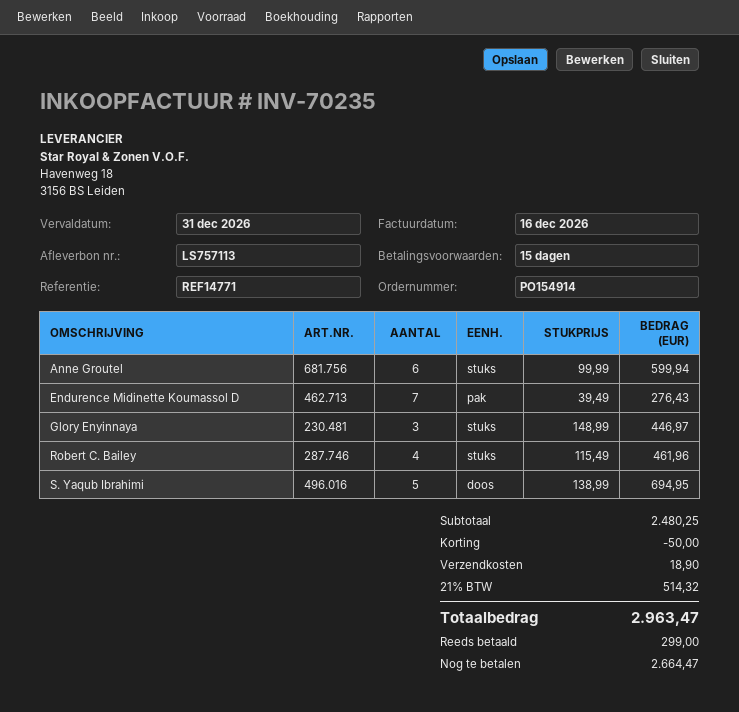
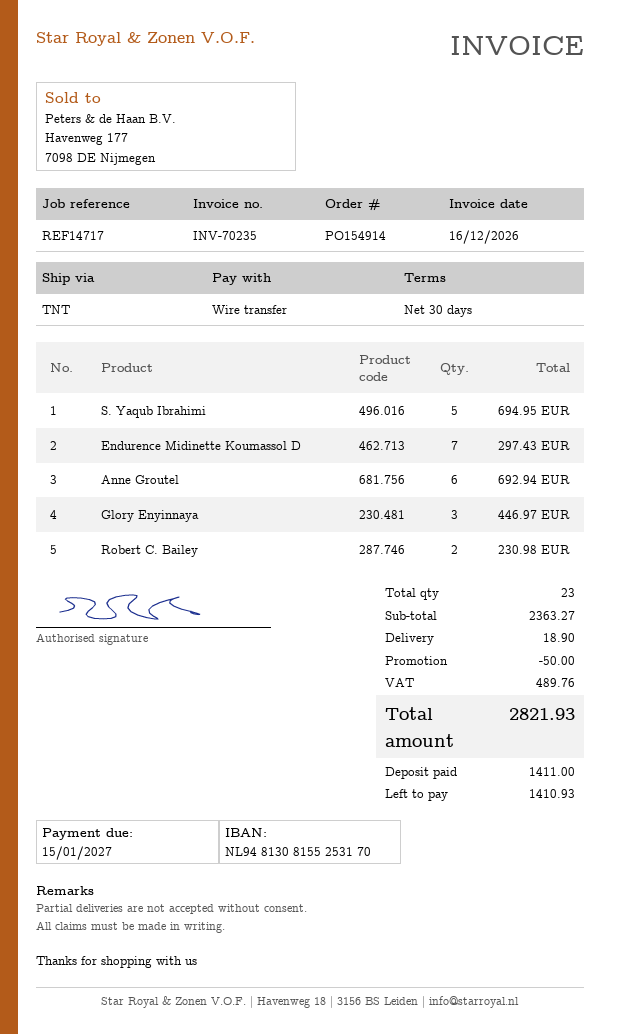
payment terms: 15 days -> 30 days
due date: 2026-12-31 -> 2027-01-15
reference: REF14771 -> REF14717
Anne Groutel: 6 for 599.94 -> 6 for 692.94
Endurence Midinette Koumassol D: 7 for 276.43 -> 7 for 297.43
Robert C. Bailey: 4 for 461.96 -> 2 for 230.98
subtotal: 2480.25 -> 2363.27
tax: 514.32 -> 489.76
total: 2963.47 -> 2821.93
deposit: 299.00 -> 1411.00
balance: 2664.47 -> 1410.93

